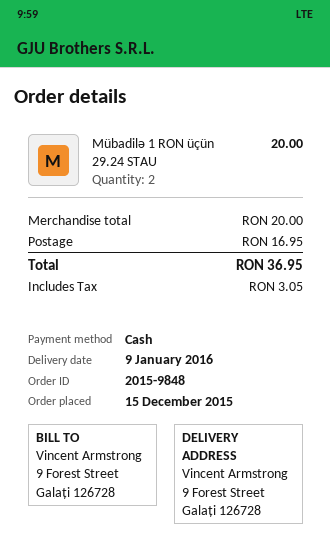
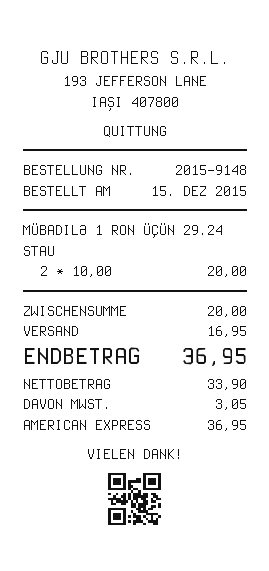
order number: 2015-9848 -> 2015-9148
payment method: cash -> American Express

